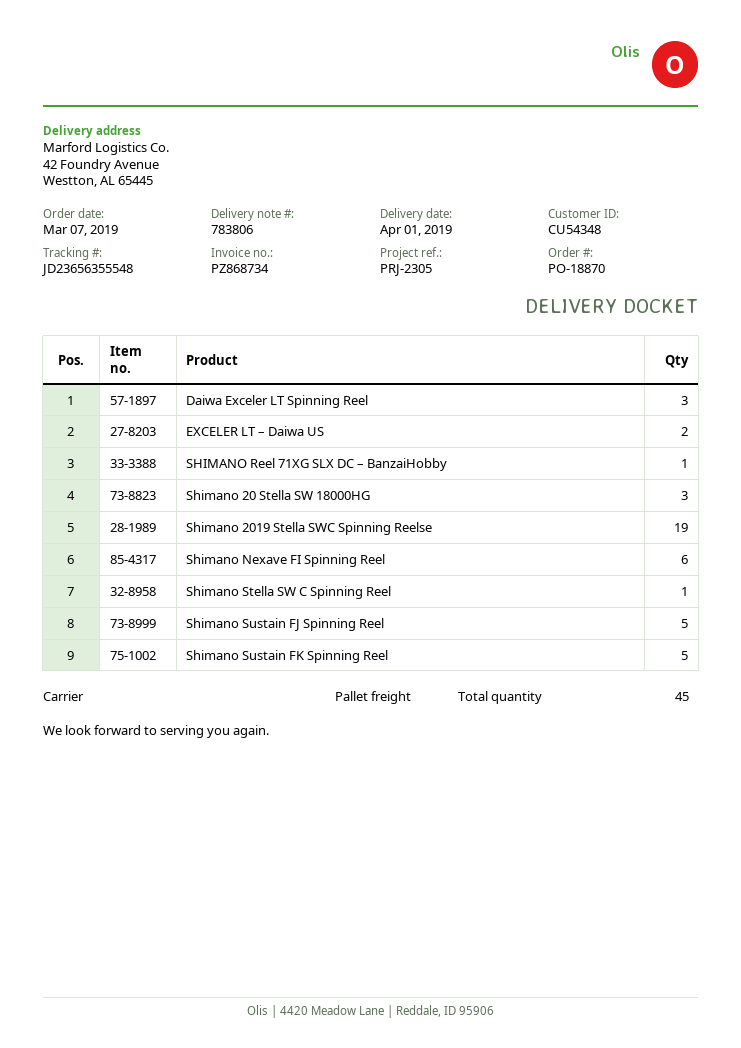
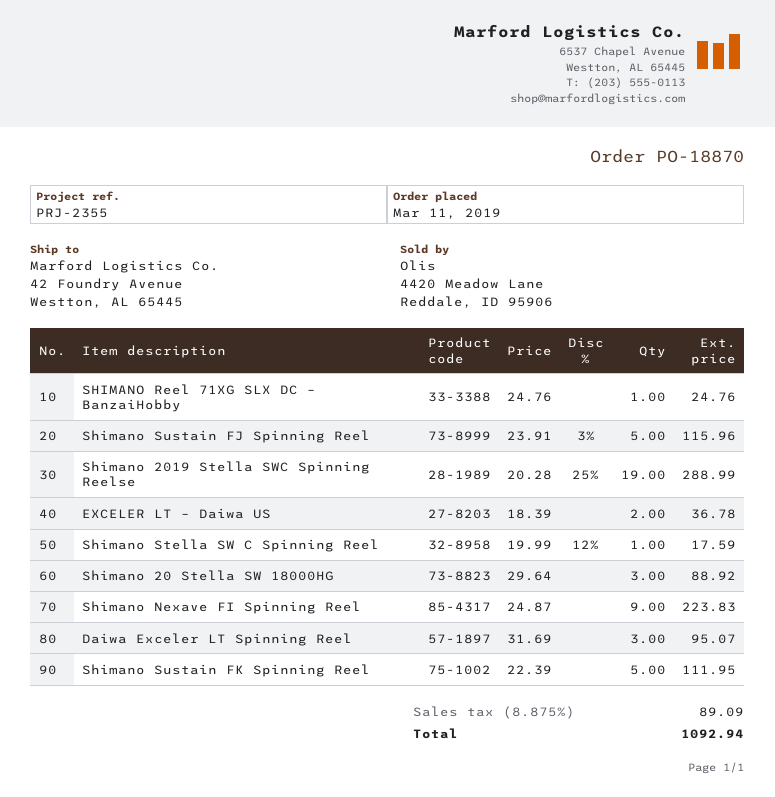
order date: 2019-03-07 -> 2019-03-11
reference: PRJ-2305 -> PRJ-2355
Shimano Nexave FI Spinning Reel: 6 -> 9

